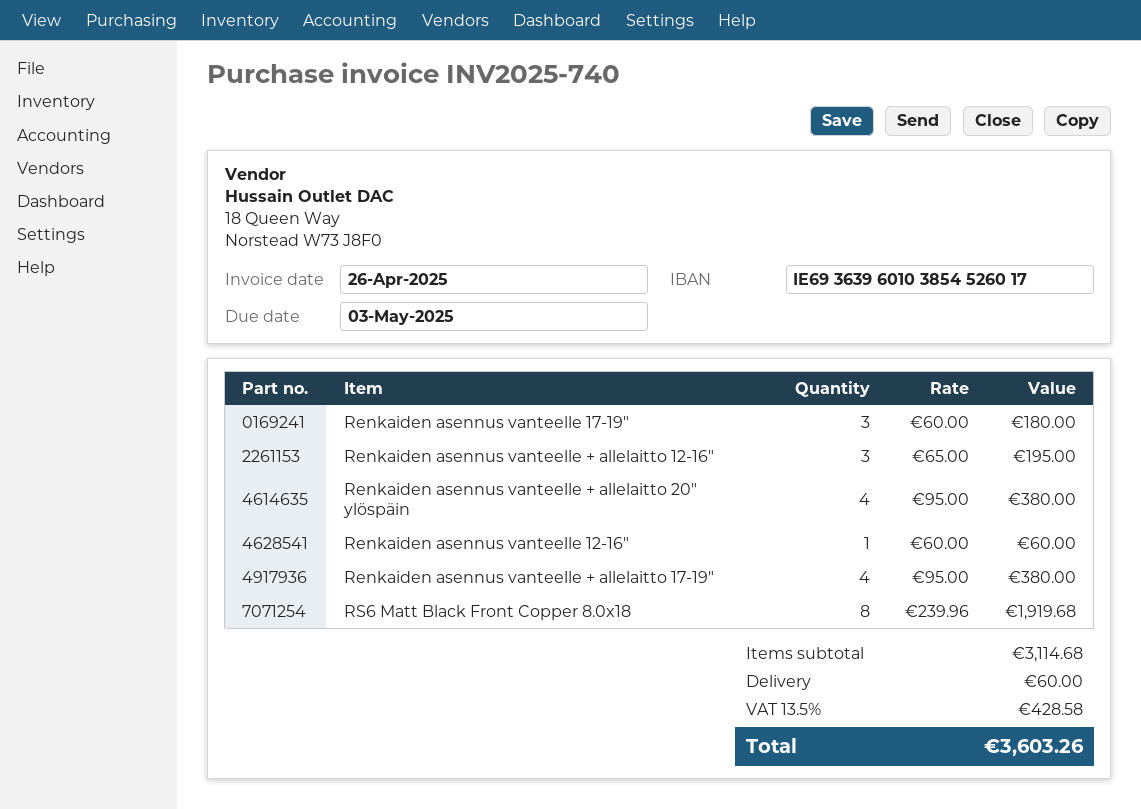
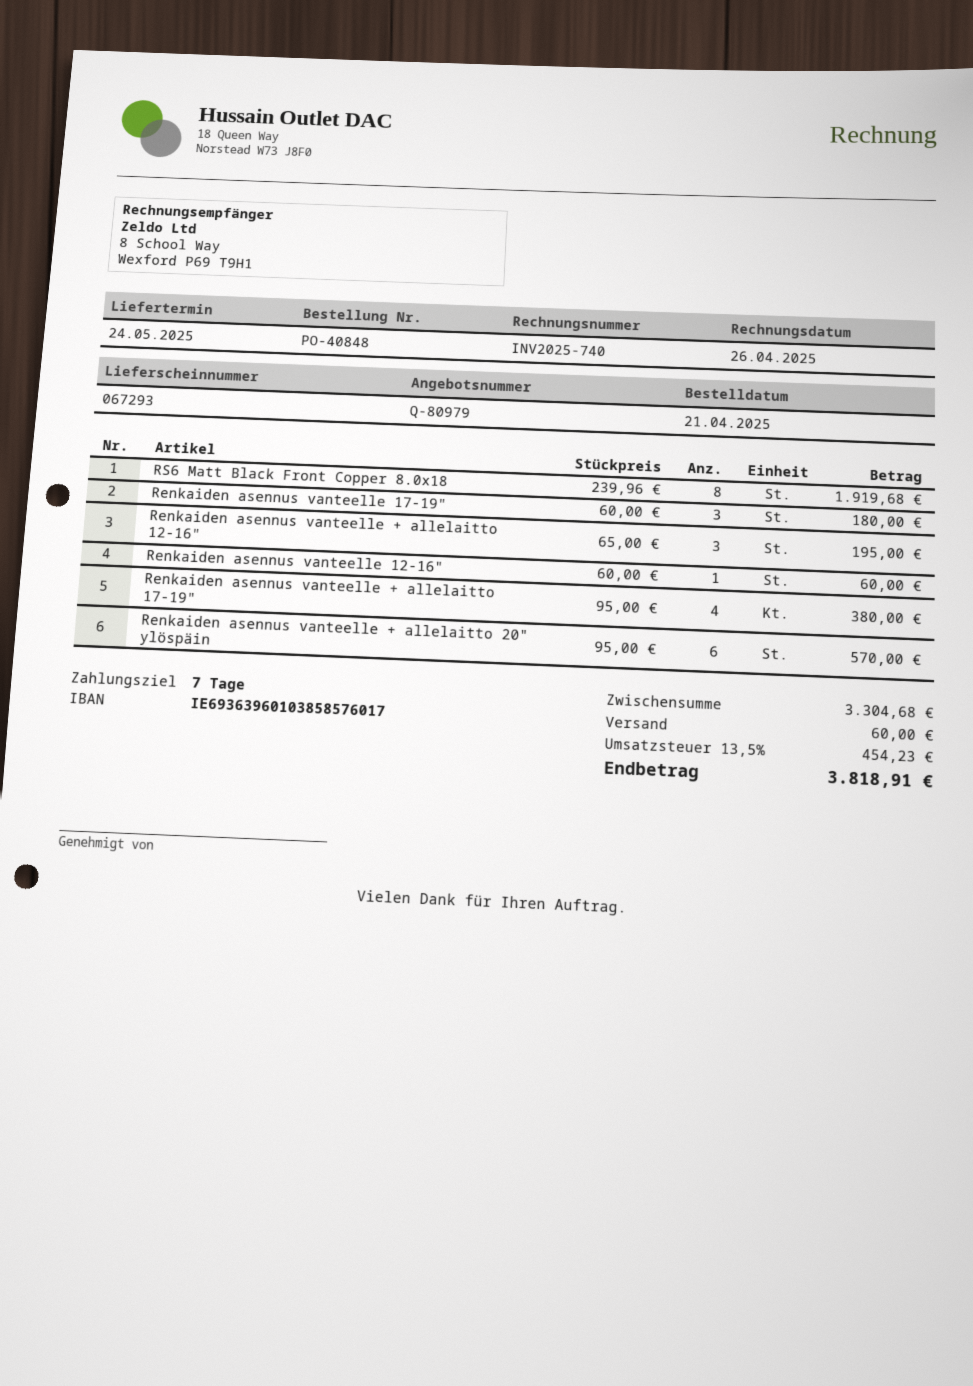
bank account: IE69363960103854526017 -> IE69363960103858576017
Renkaiden asennus vanteelle + allelaitto 20" ylöspäin: 4 x 95.00 = 380.00 -> 6 x 95.00 = 570.00
subtotal: 3114.68 -> 3304.68
tax: 13.5% = 428.58 -> 13.5% = 454.23
total: 3603.26 -> 3818.91

